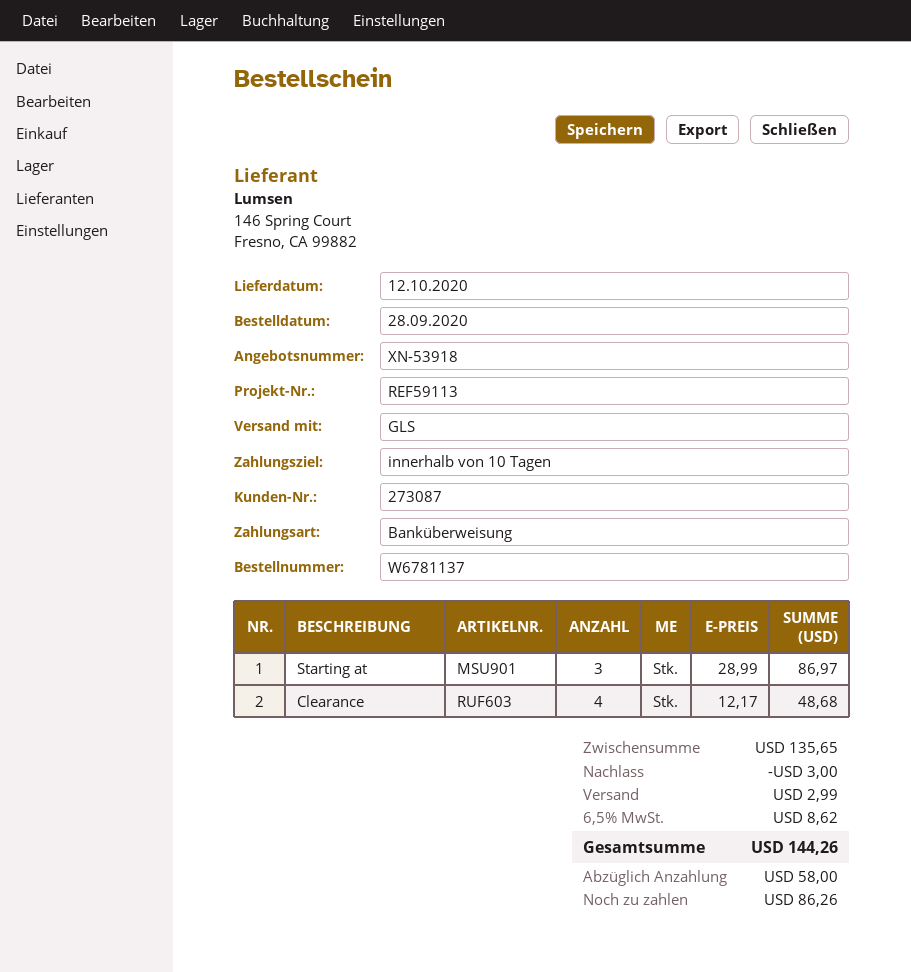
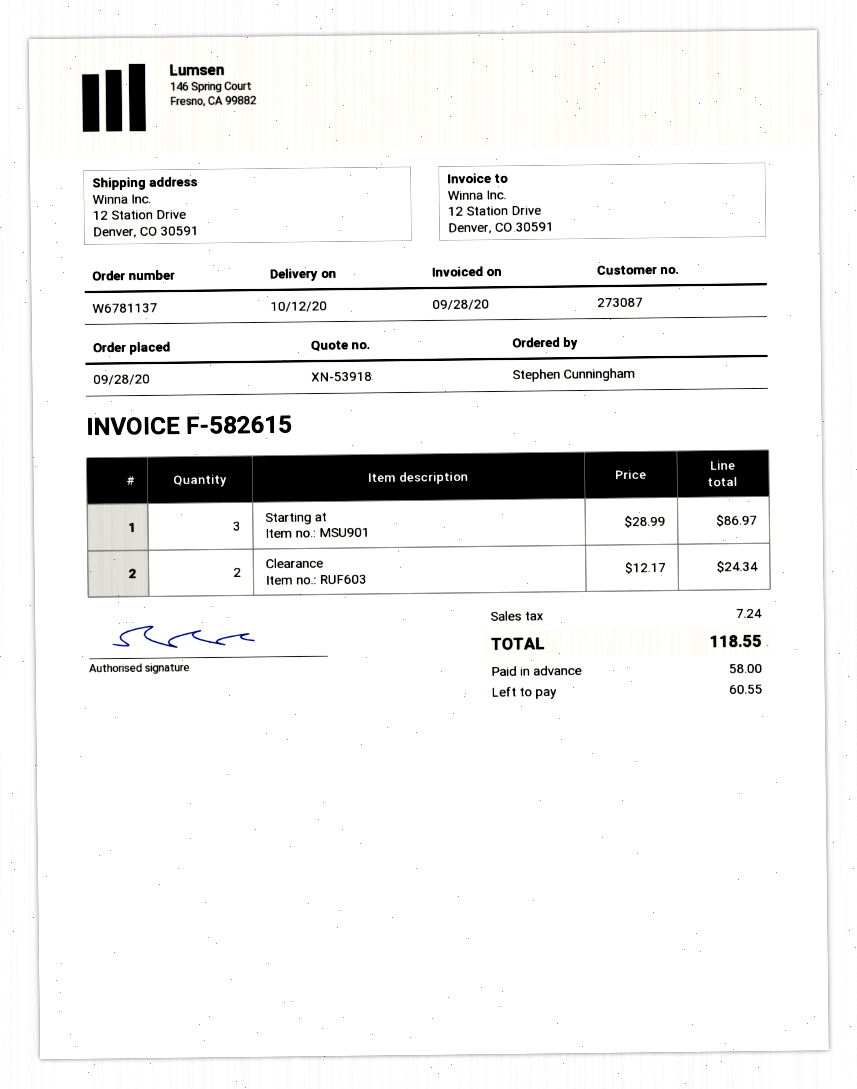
Clearance: 4 x 12.17 = 48.68 -> 2 x 12.17 = 24.34
discount: 3.00 -> none
shipping: 2.99 -> none
tax: 8.62 -> 7.24
total: 144.26 -> 118.55
balance: 86.26 -> 60.55

